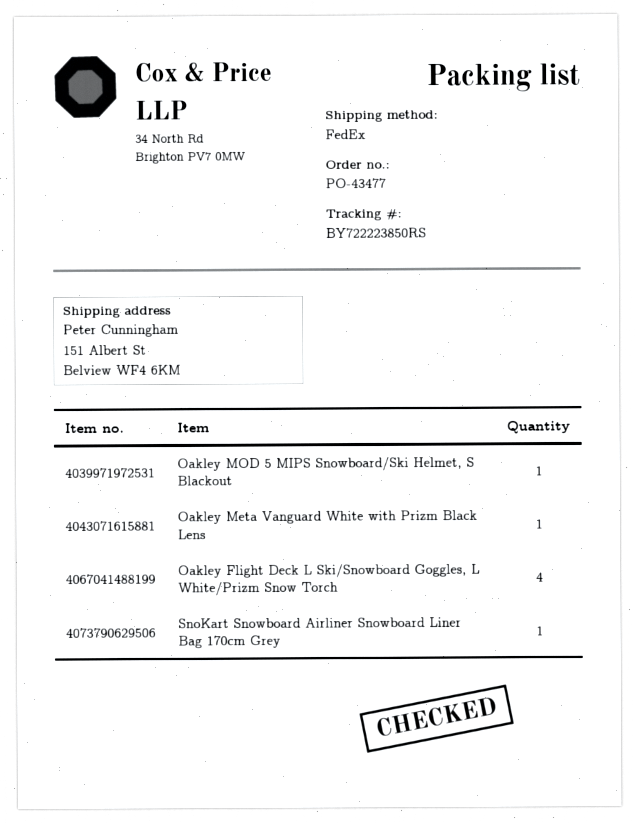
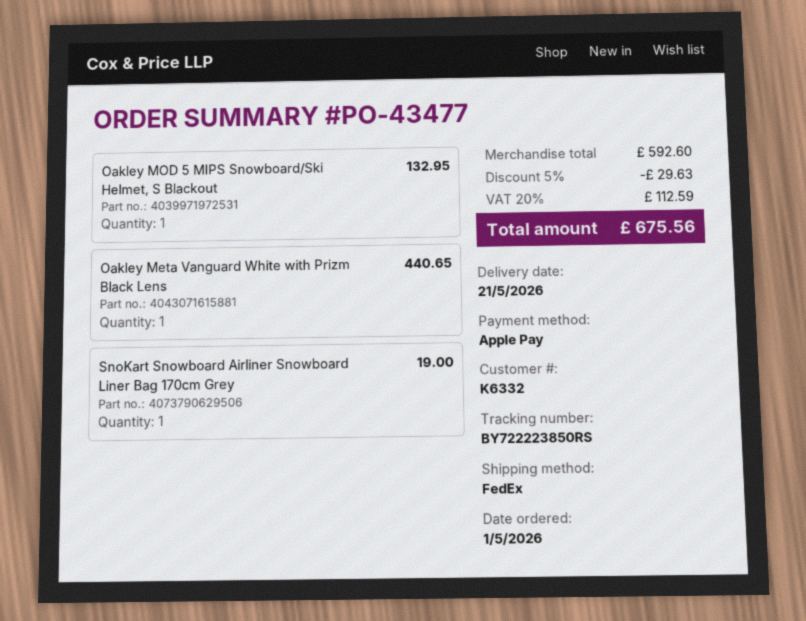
Oakley Flight Deck L Ski/Snowboard Goggles, L White/Prizm Snow Torch: 4 -> none

